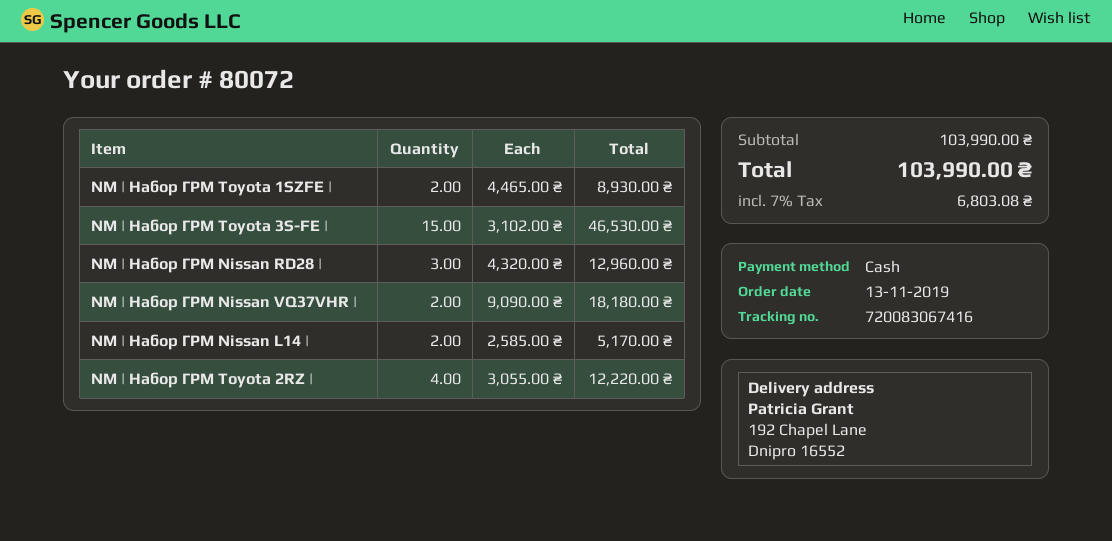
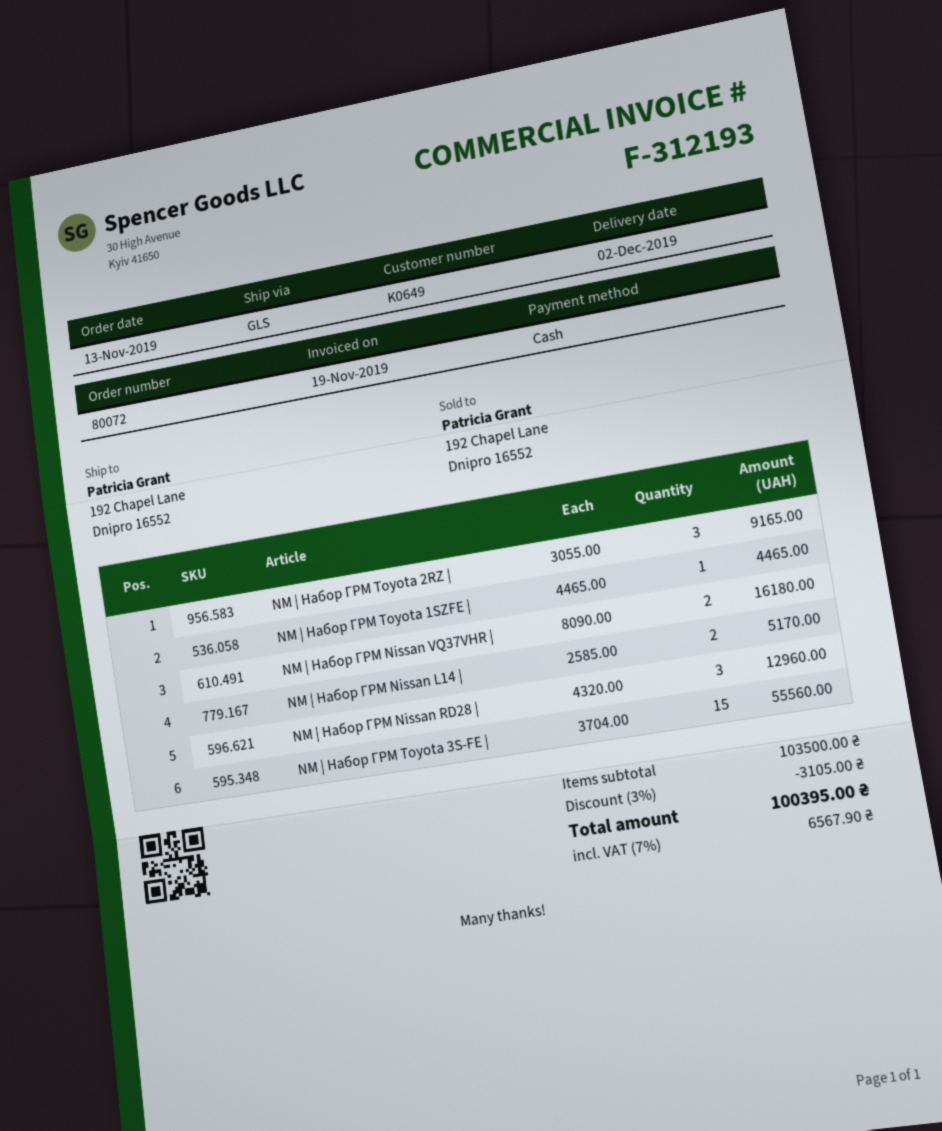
NM | Набор ГРМ Toyota 1SZFE |: 2 x 4465.00 = 8930.00 -> 1 x 4465.00 = 4465.00
NM | Набор ГРМ Toyota 3S-FE |: 15 x 3102.00 = 46530.00 -> 15 x 3704.00 = 55560.00
NM | Набор ГРМ Nissan VQ37VHR |: 2 x 9090.00 = 18180.00 -> 2 x 8090.00 = 16180.00
NM | Набор ГРМ Toyota 2RZ |: 4 x 3055.00 = 12220.00 -> 3 x 3055.00 = 9165.00
subtotal: 103990.00 -> 103500.00
discount: none -> 3% = 3105.00
tax: 7% = 6803.08 -> 7% = 6567.90
total: 103990.00 -> 100395.00

